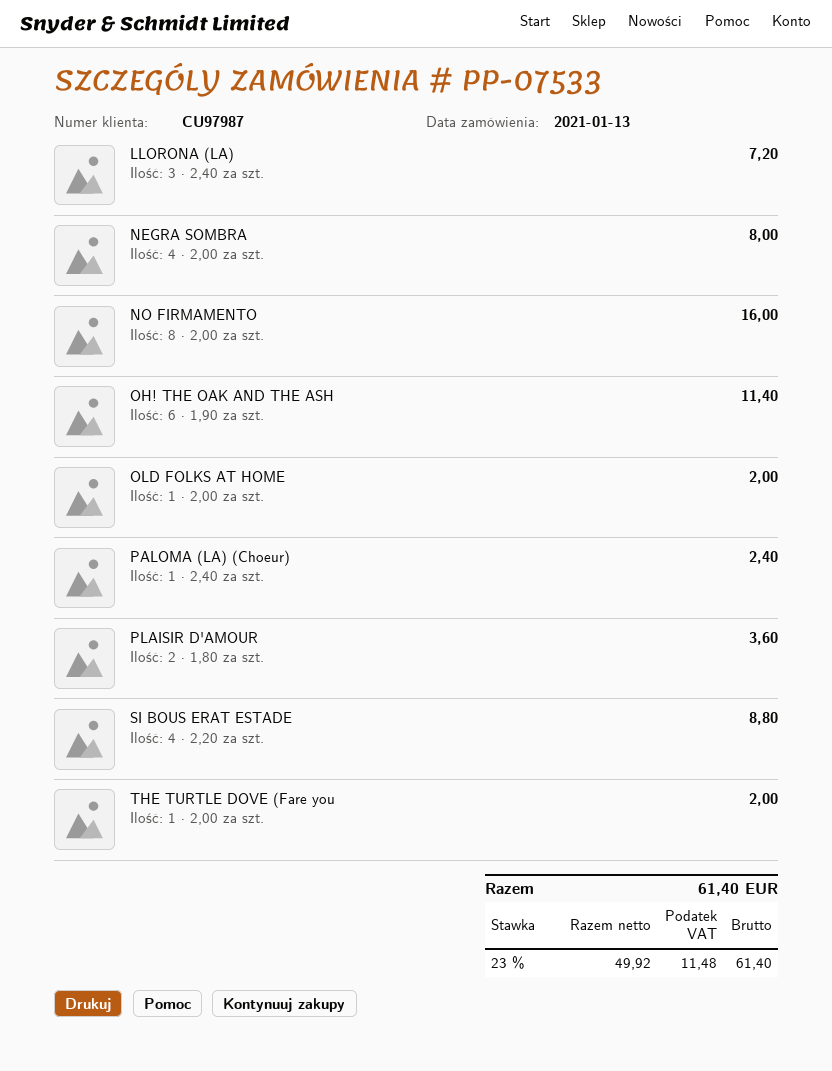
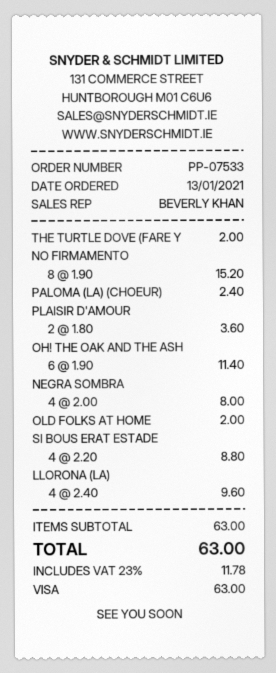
LLORONA (LA): 3 x 2.40 = 7.20 -> 4 x 2.40 = 9.60
NO FIRMAMENTO: 8 x 2.00 = 16.00 -> 8 x 1.90 = 15.20
tax: 23% = 11.48 -> 23% = 11.78
total: 61.40 -> 63.00

